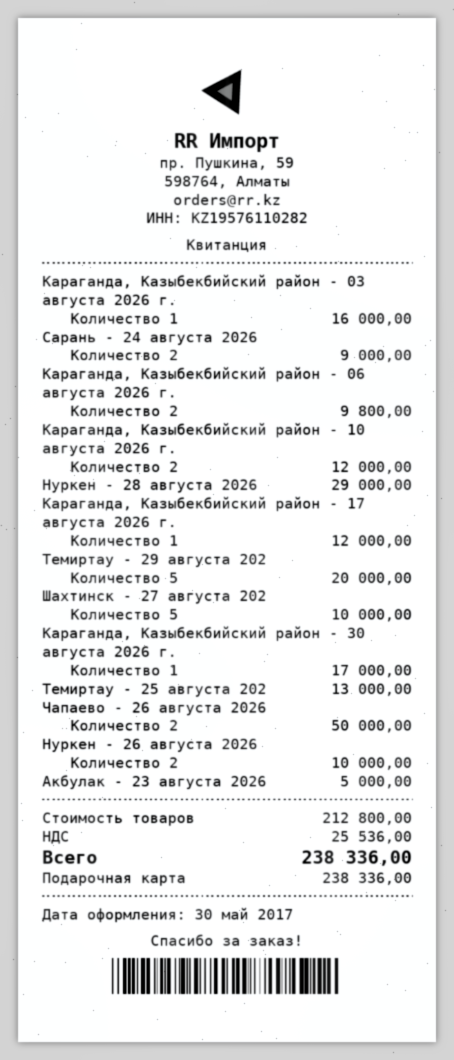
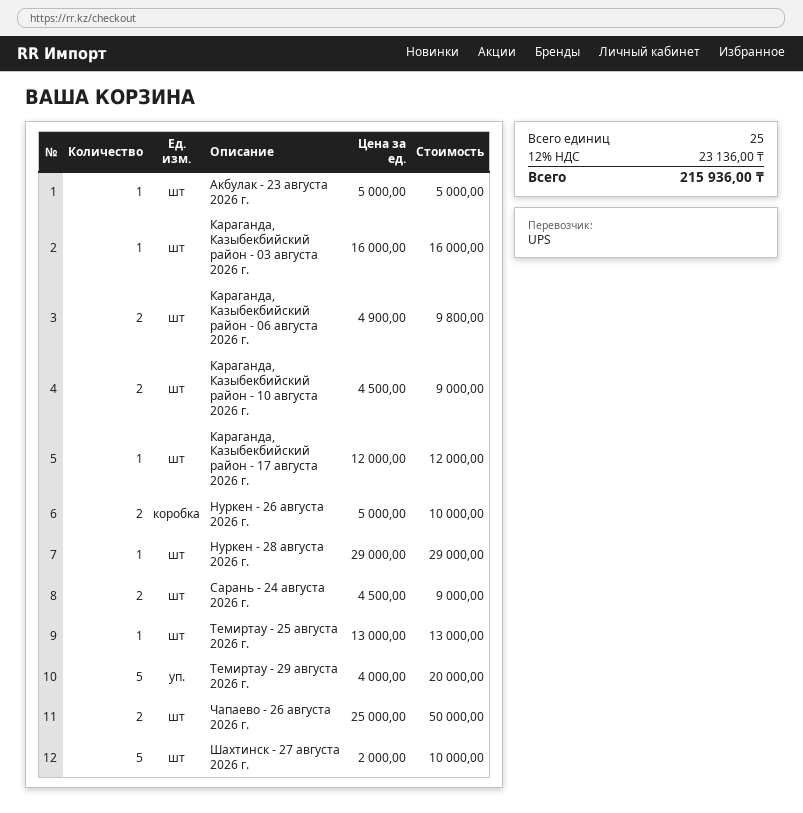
Караганда, Казыбекбийский район - 10 августа 2026 г.: 2 for 12000.00 -> 2 for 9000.00
Караганда, Казыбекбийский район - 30 августа 2026 г.: 1 for 17000.00 -> none
tax: 25536.00 -> 23136.00
total: 238336.00 -> 215936.00

